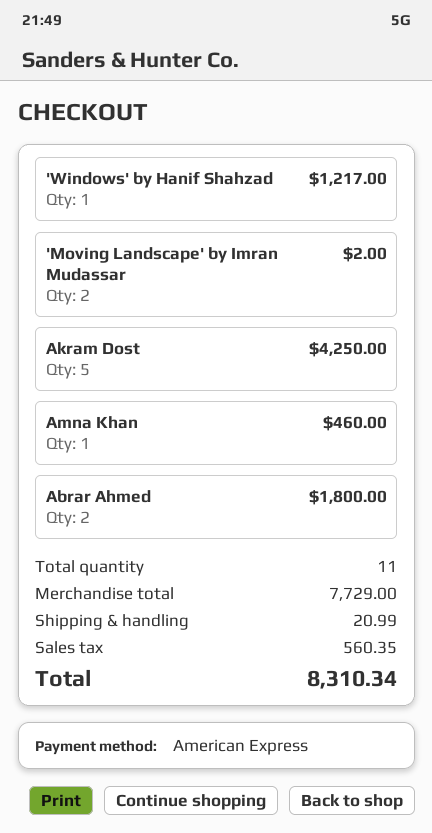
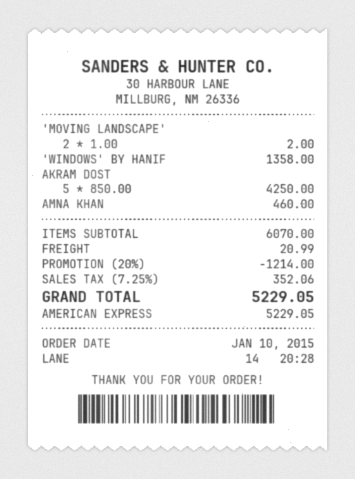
'Windows' by Hanif Shahzad: 1 for 1217.00 -> 1 for 1358.00
Abrar Ahmed: 2 for 1800.00 -> none
subtotal: 7729.00 -> 6070.00
discount: none -> 20% = 1214.00
tax: 560.35 -> 352.06
total: 8310.34 -> 5229.05

